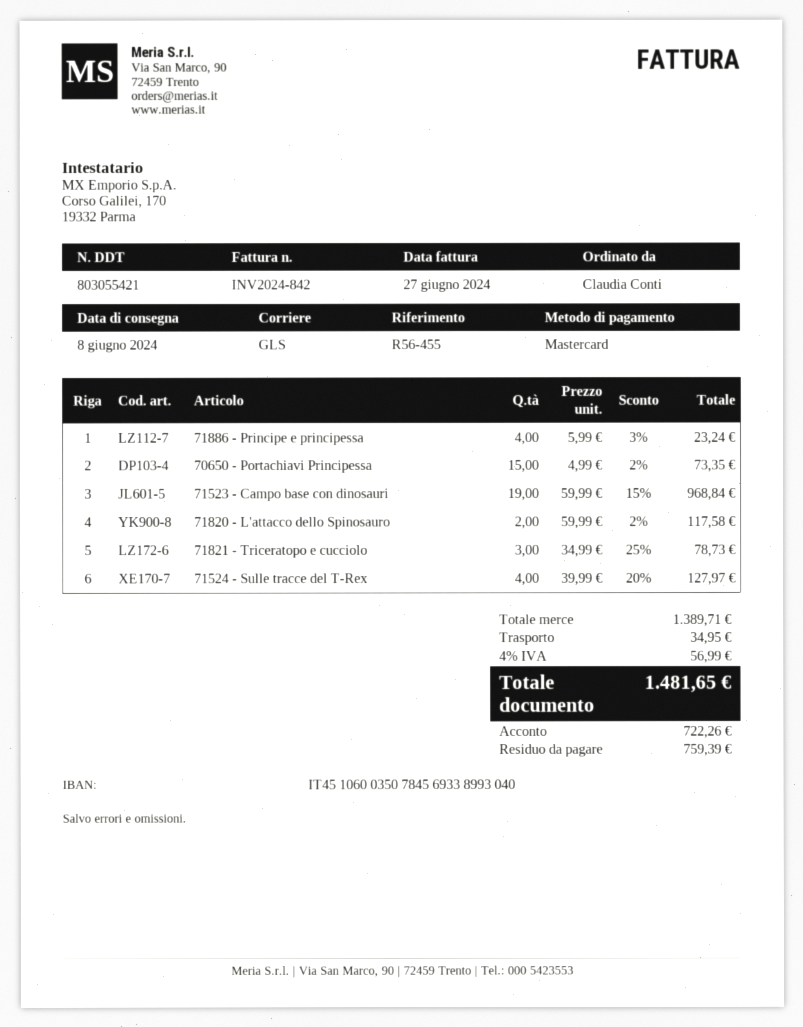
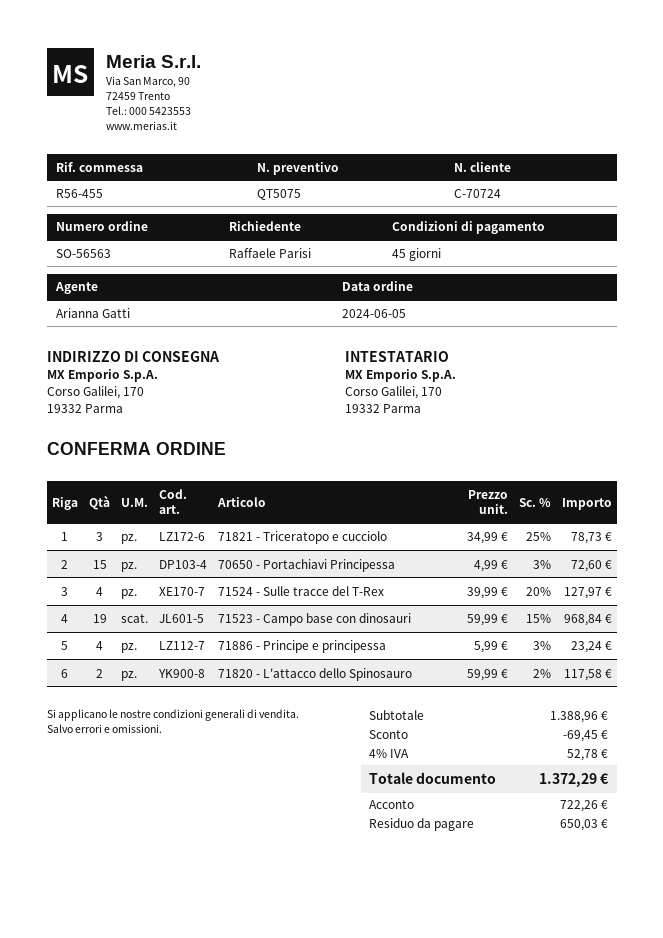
ordered by: Claudia Conti -> Raffaele Parisi
70650 - Portachiavi Principessa: 15 x 4.99 - 2% = 73.35 -> 15 x 4.99 - 3% = 72.60
subtotal: 1389.71 -> 1388.96
discount: none -> 69.45
shipping: 34.95 -> none
tax: 4% = 56.99 -> 4% = 52.78
total: 1481.65 -> 1372.29
balance: 759.39 -> 650.03

